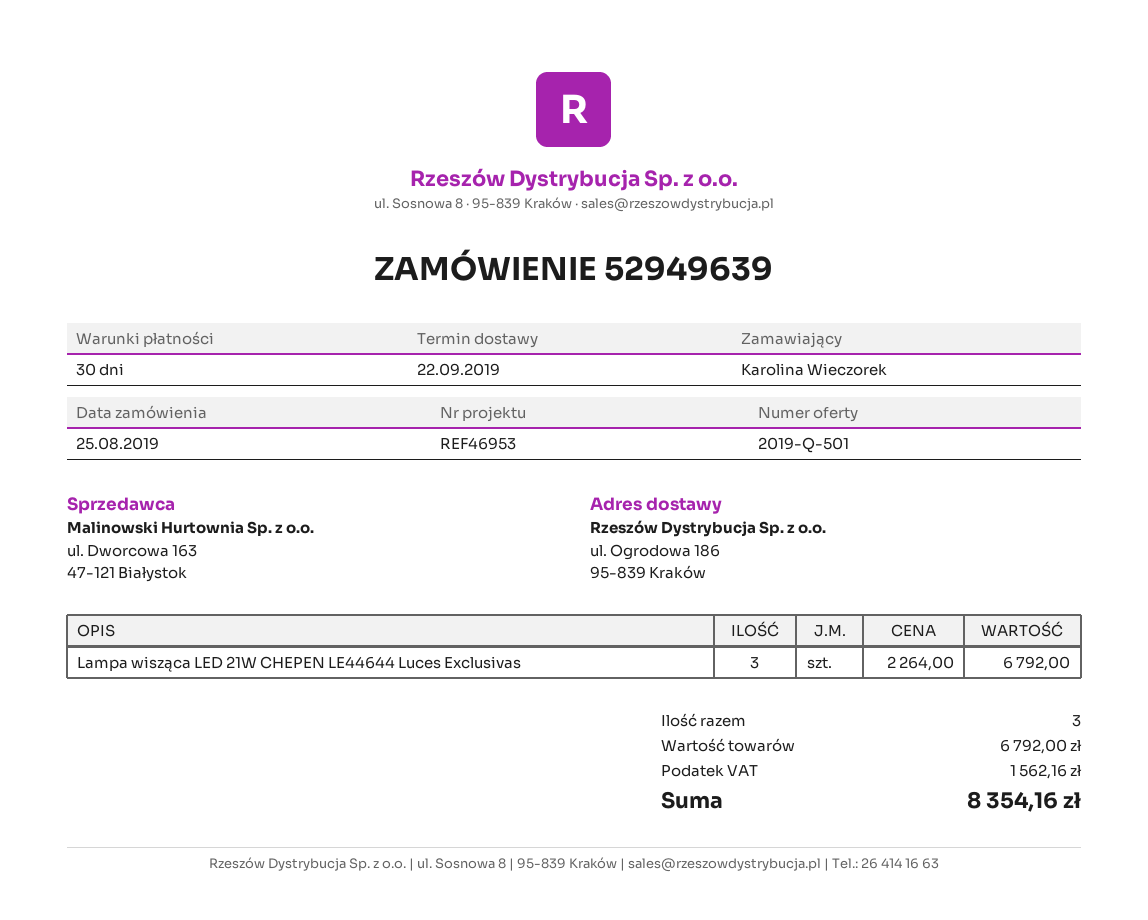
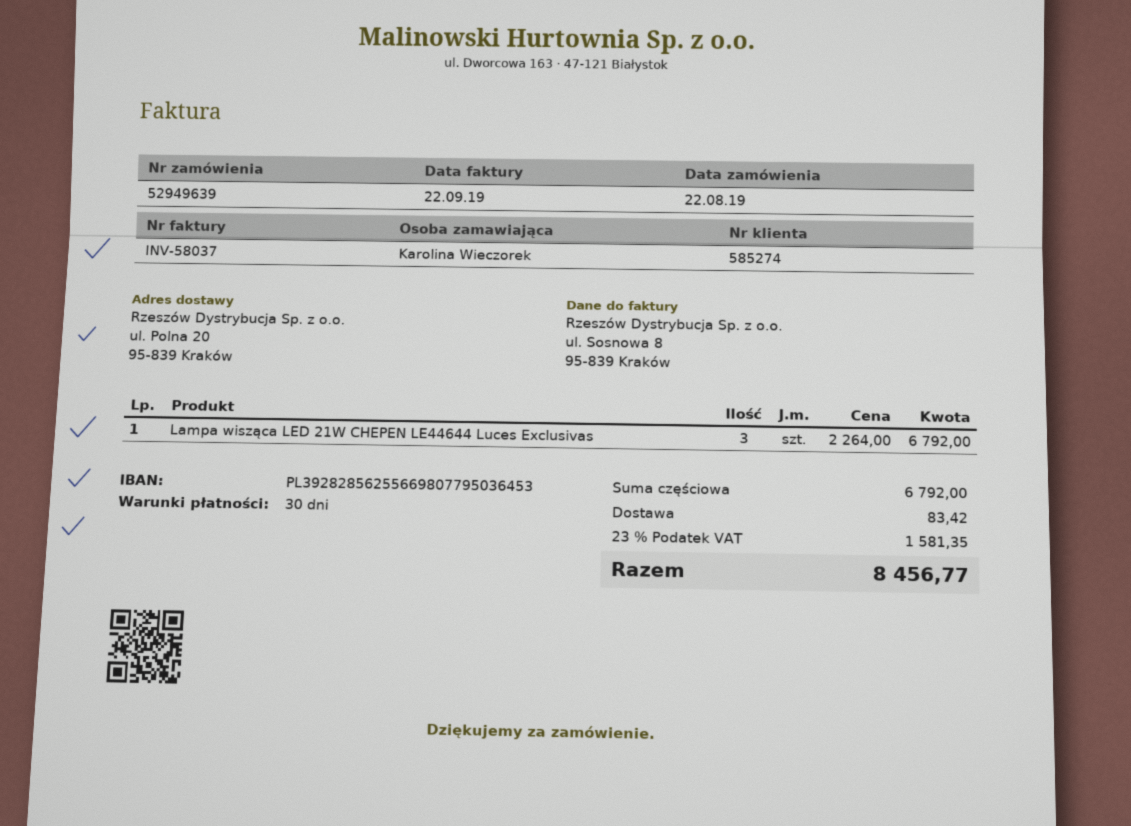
order date: 2019-08-25 -> 2019-08-22
ship to: ul. Ogrodowa 186, 95-839 Kraków -> ul. Polna 20, 95-839 Kraków
shipping: none -> 83.42
tax: 1562.16 -> 1581.35
total: 8354.16 -> 8456.77

